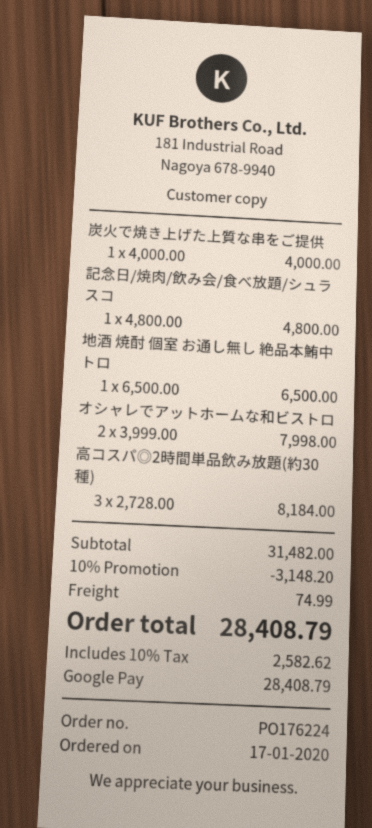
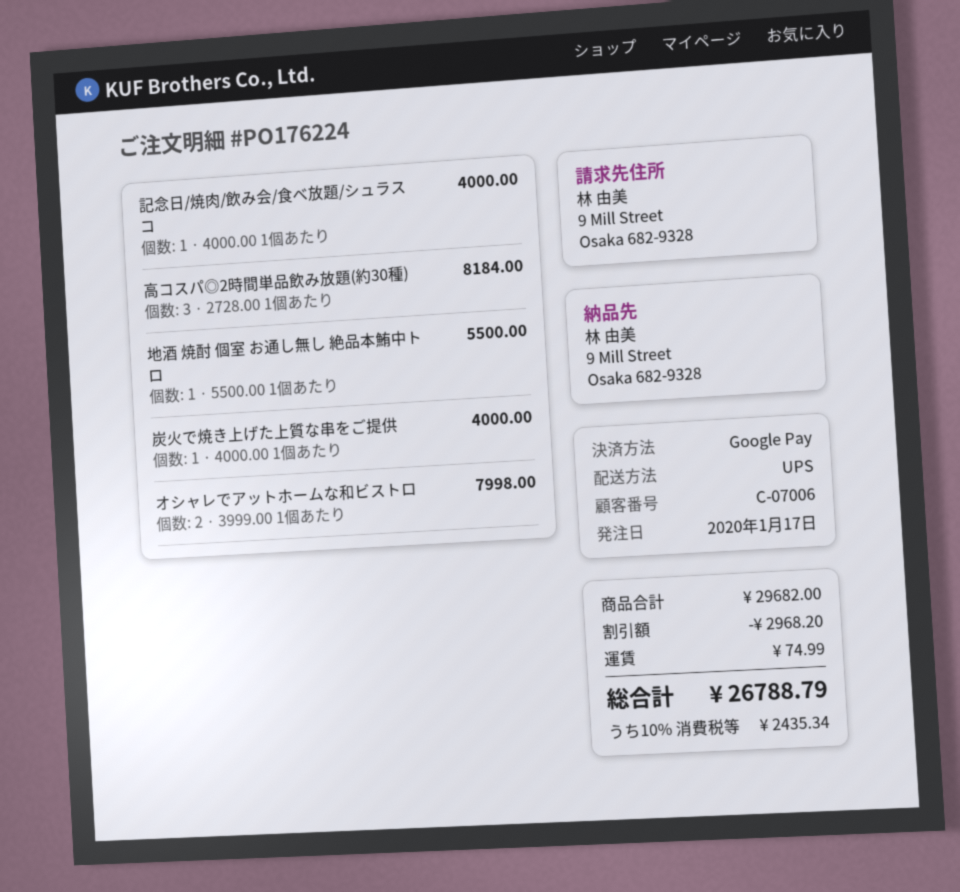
記念日/焼肉/飲み会/食べ放題/シュラスコ: 1 x 4800.00 = 4800.00 -> 1 x 4000.00 = 4000.00
地酒 焼酎 個室 お通し無し 絶品本鮪中トロ: 1 x 6500.00 = 6500.00 -> 1 x 5500.00 = 5500.00
subtotal: 31482.00 -> 29682.00
discount: 3148.20 -> 2968.20
tax: 10% = 2582.62 -> 10% = 2435.34
total: 28408.79 -> 26788.79

